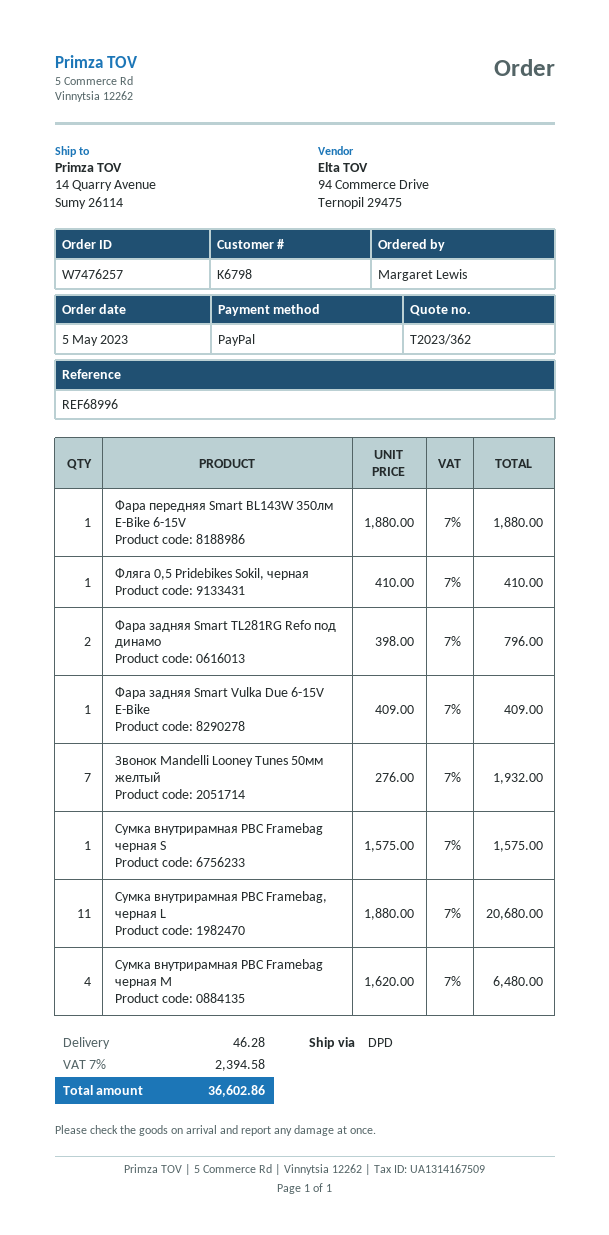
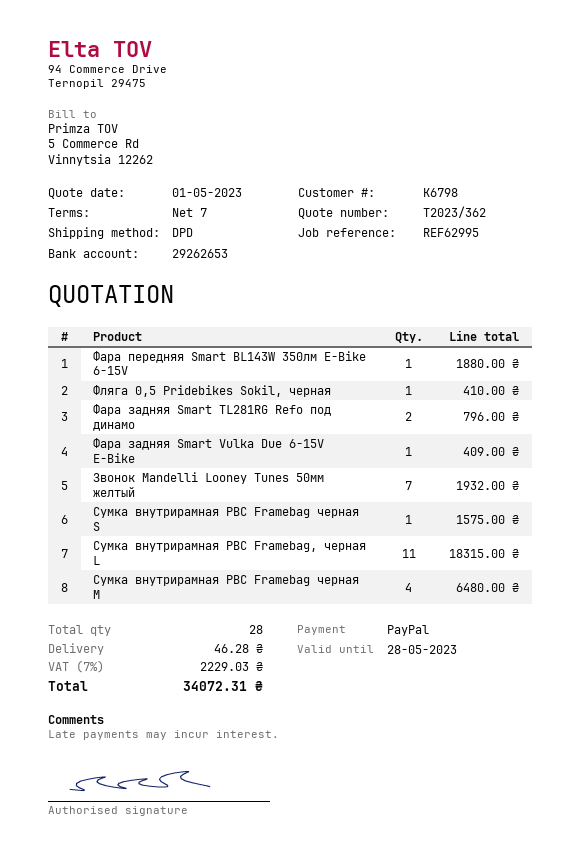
reference: REF68996 -> REF62995
Сумка внутрирамная PBC Framebag, черная L: 11 for 20680.00 -> 11 for 18315.00
tax: 7% = 2394.58 -> 7% = 2229.03
total: 36602.86 -> 34072.31

